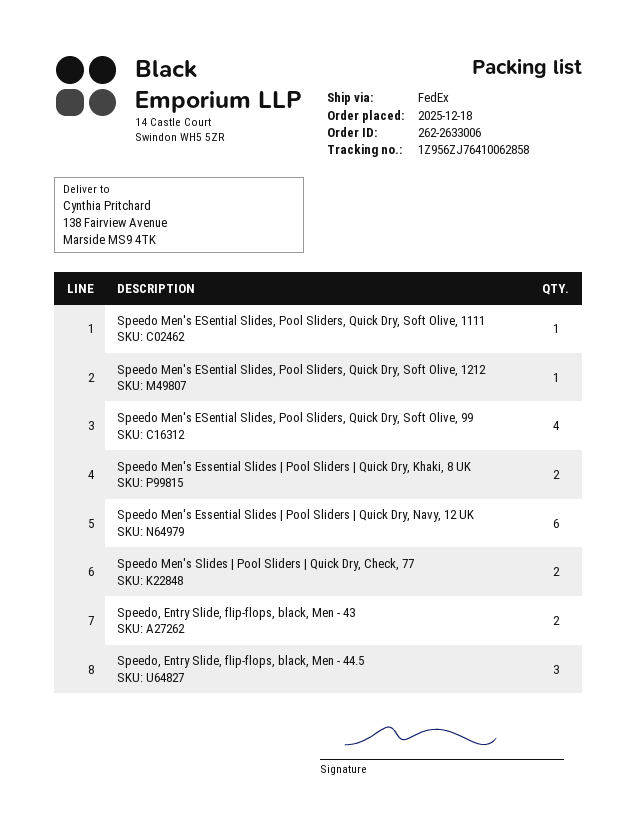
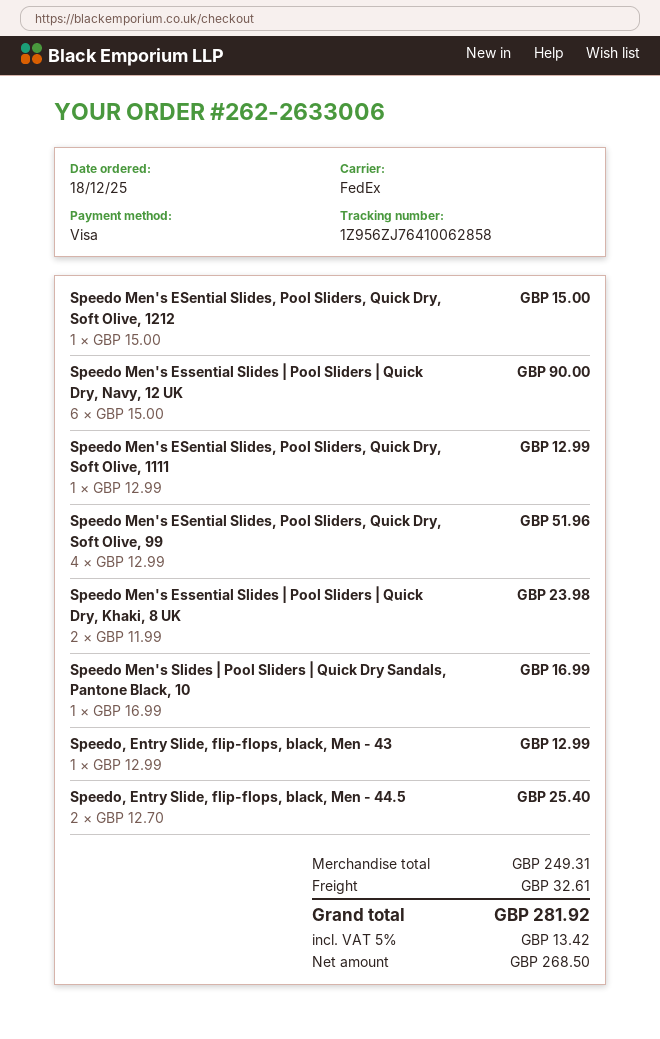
Speedo Men's Slides | Pool Sliders | Quick Dry, Check, 77: 2 -> none
Speedo, Entry Slide, flip-flops, black, Men - 43: 2 -> 1
Speedo, Entry Slide, flip-flops, black, Men - 44.5: 3 -> 2
Speedo Men's Slides | Pool Sliders | Quick Dry Sandals, Pantone Black, 10: none -> 1

